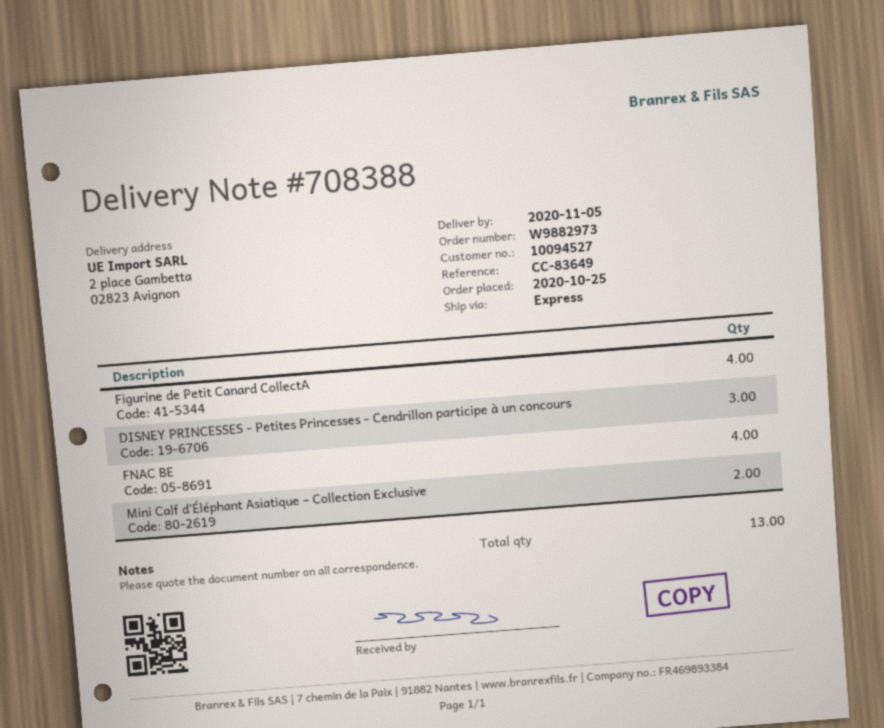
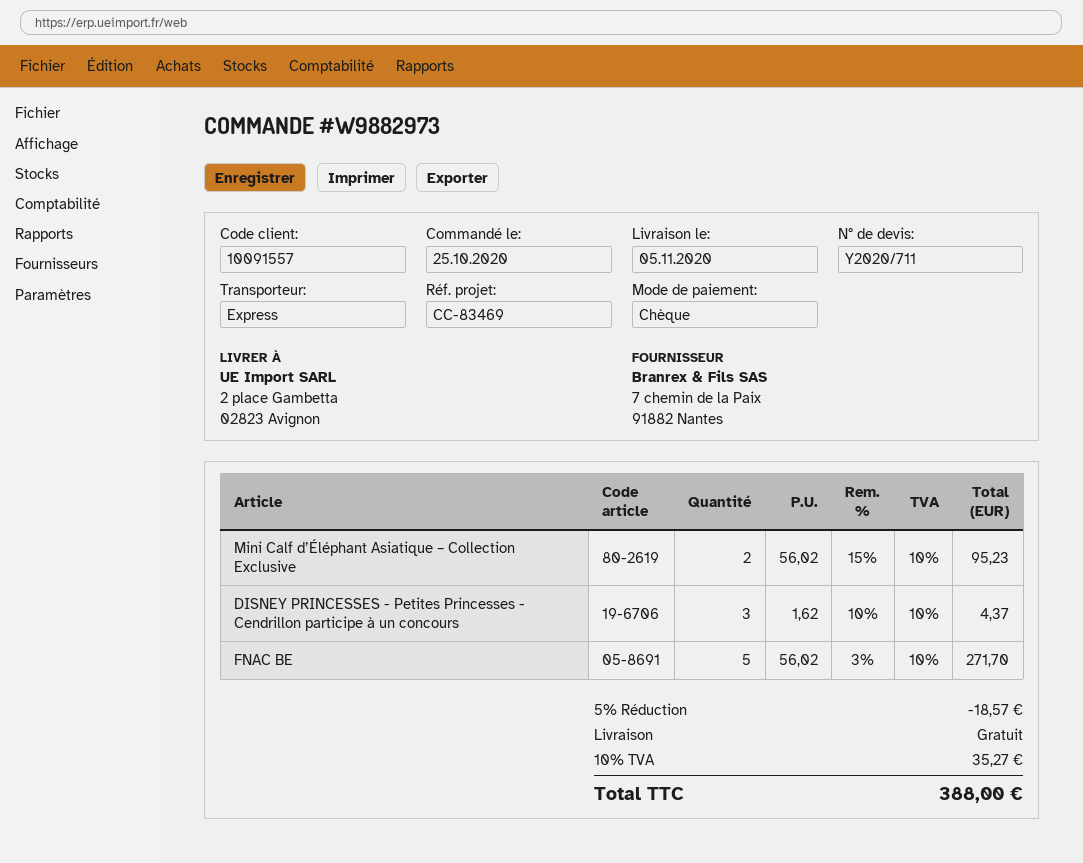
customer number: 10094527 -> 10091557
reference: CC-83649 -> CC-83469
Figurine de Petit Canard CollectA: 4 -> none
FNAC BE: 4 -> 5

